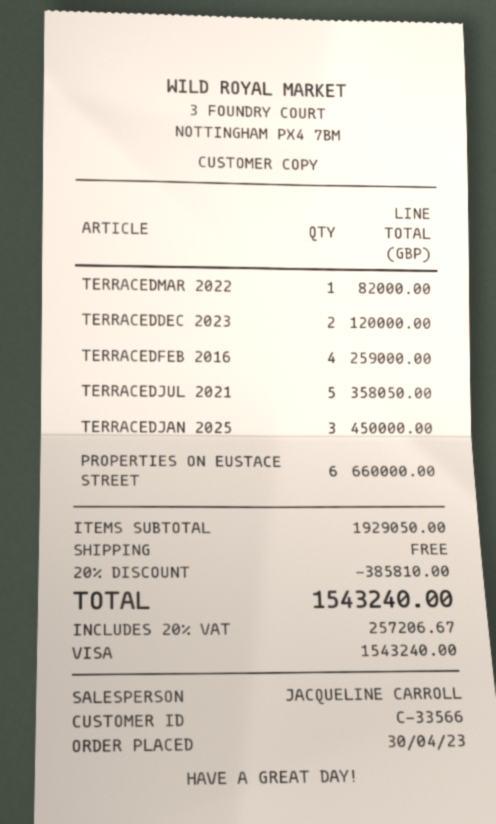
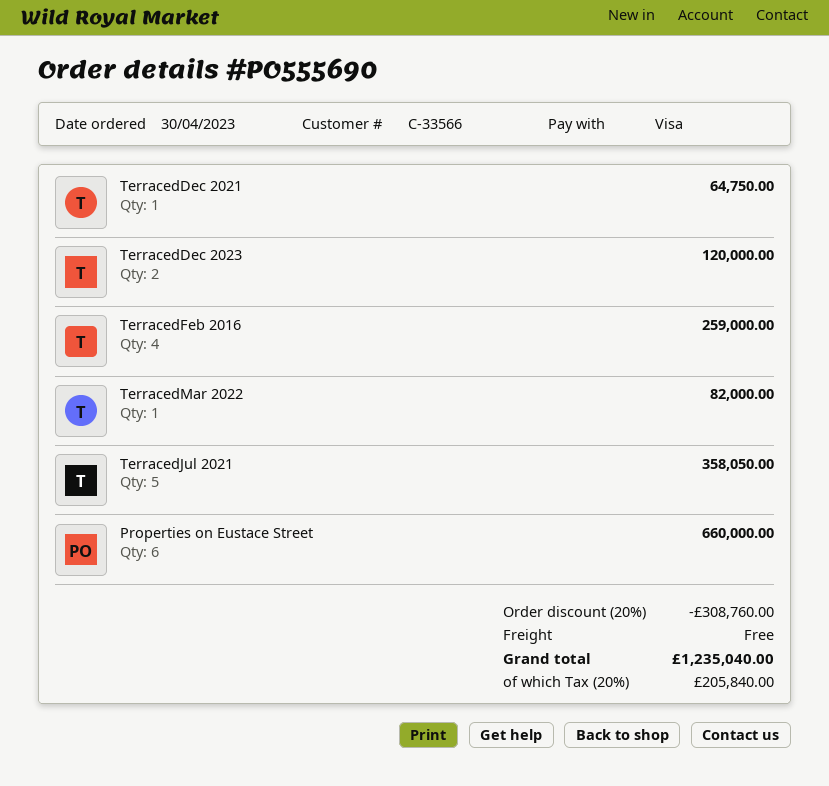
TERRACEDJAN 2025: 3 for 450000.00 -> none
TerracedDec 2021: none -> 1 for 64750.00
discount: 20% = 385810.00 -> 20% = 308760.00
tax: 20% = 257206.67 -> 20% = 205840.00
total: 1543240.00 -> 1235040.00

